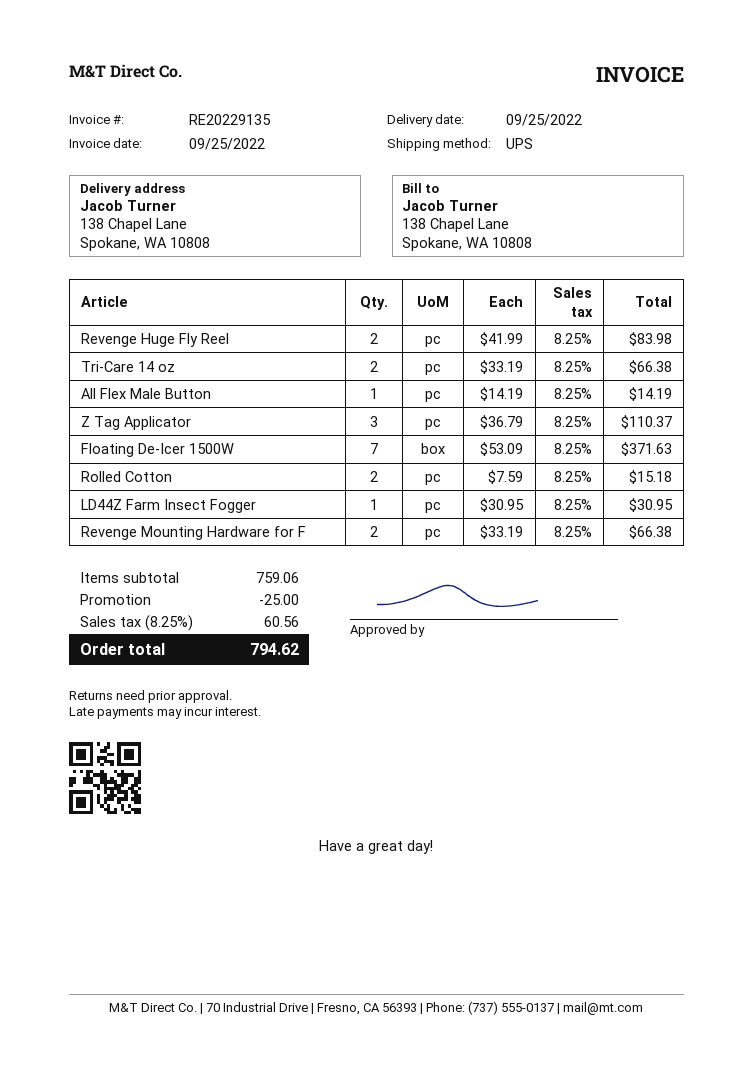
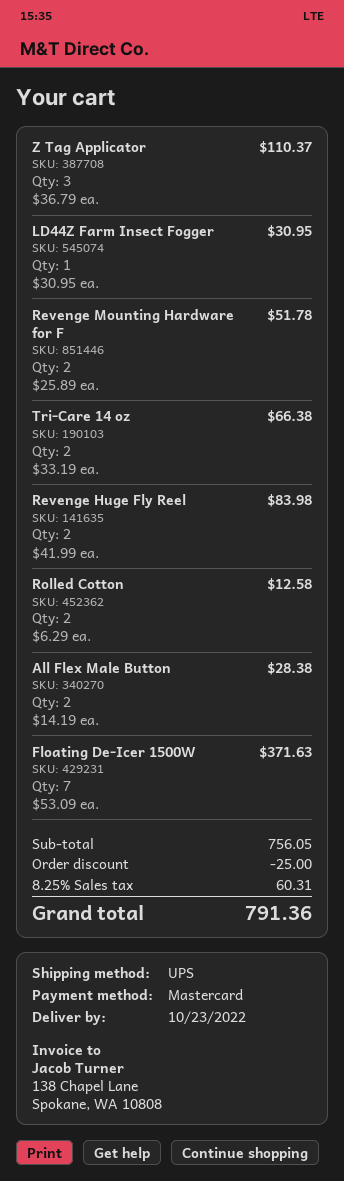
delivery date: 2022-09-25 -> 2022-10-23
All Flex Male Button: 1 x 14.19 = 14.19 -> 2 x 14.19 = 28.38
Rolled Cotton: 2 x 7.59 = 15.18 -> 2 x 6.29 = 12.58
Revenge Mounting Hardware for F: 2 x 33.19 = 66.38 -> 2 x 25.89 = 51.78
subtotal: 759.06 -> 756.05
tax: 8.25% = 60.56 -> 8.25% = 60.31
total: 794.62 -> 791.36

